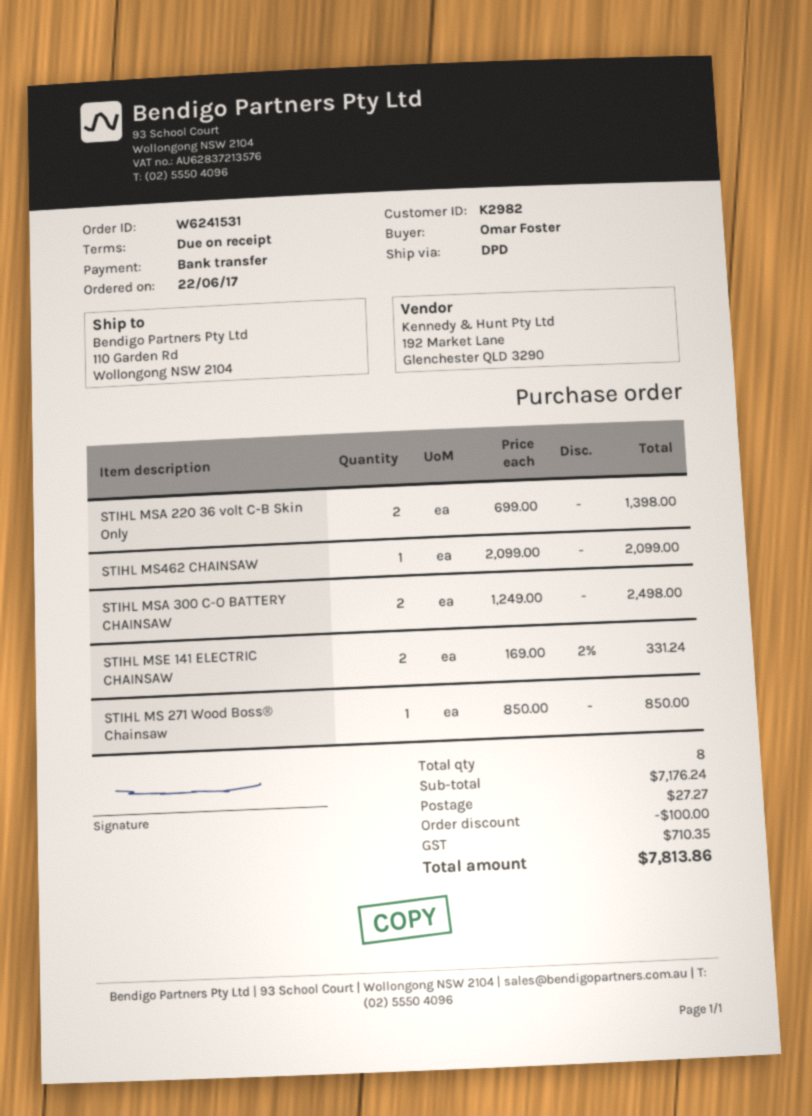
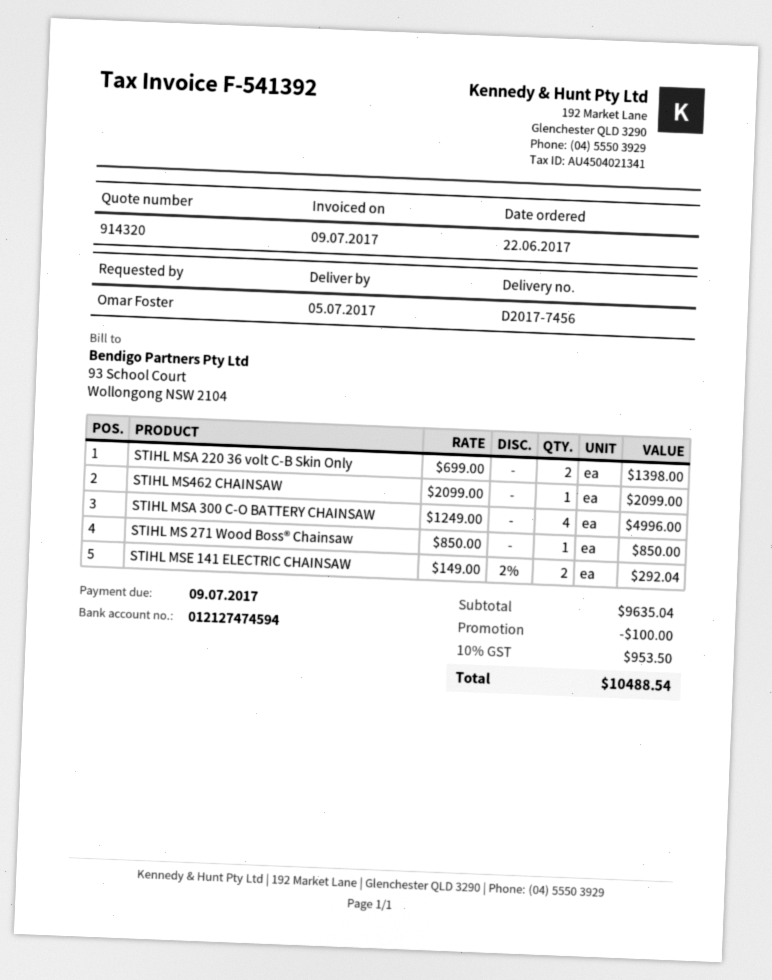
STIHL MSA 300 C-O BATTERY CHAINSAW: 2 x 1249.00 = 2498.00 -> 4 x 1249.00 = 4996.00
STIHL MSE 141 ELECTRIC CHAINSAW: 2 x 169.00 - 2% = 331.24 -> 2 x 149.00 - 2% = 292.04
subtotal: 7176.24 -> 9635.04
shipping: 27.27 -> none
tax: 710.35 -> 953.50
total: 7813.86 -> 10488.54

